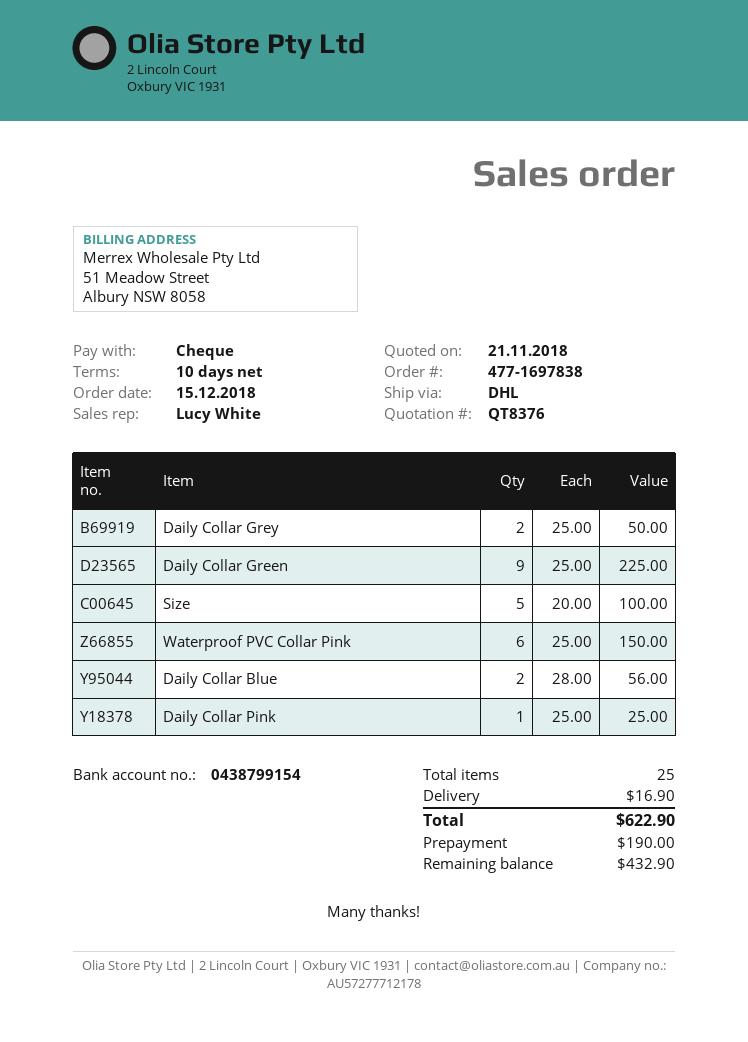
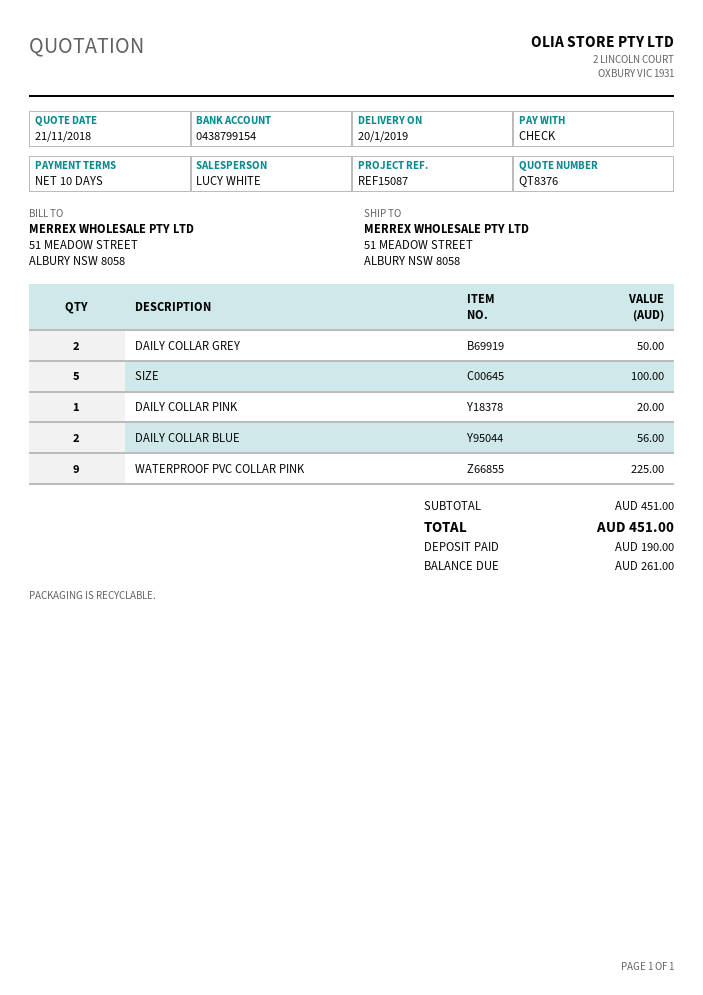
Daily Collar Green: 9 for 225.00 -> none
Waterproof PVC Collar Pink: 6 for 150.00 -> 9 for 225.00
Daily Collar Pink: 1 for 25.00 -> 1 for 20.00
shipping: 16.90 -> none
total: 622.90 -> 451.00
balance: 432.90 -> 261.00

